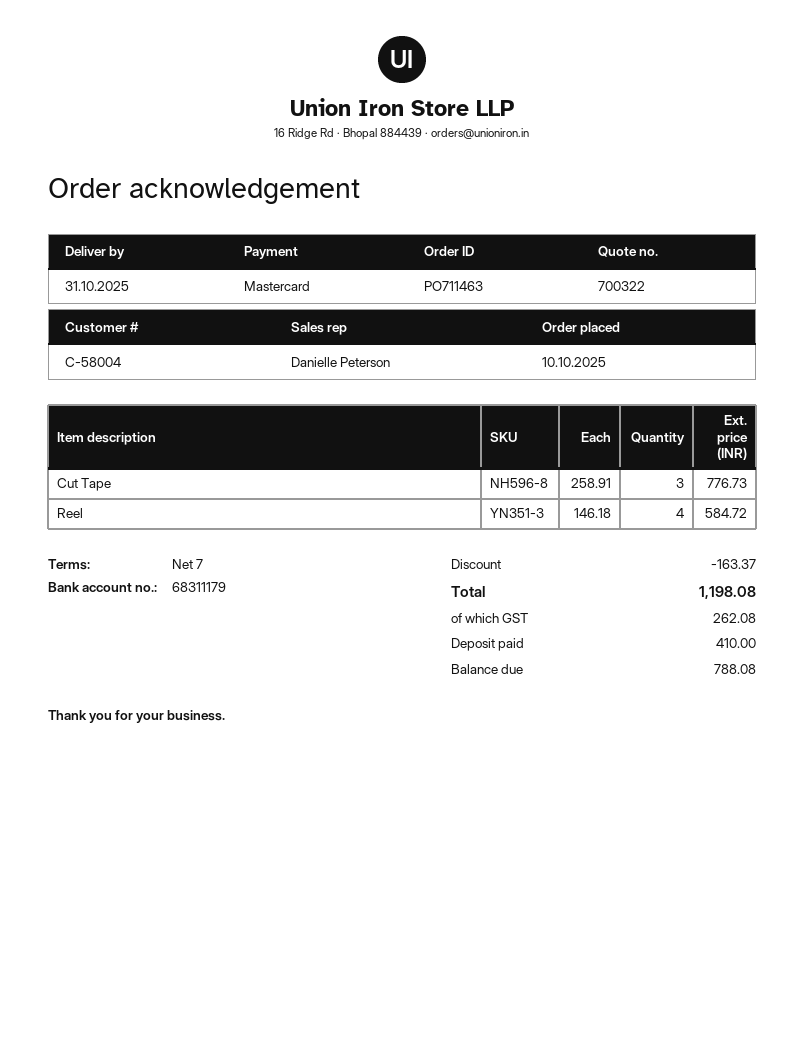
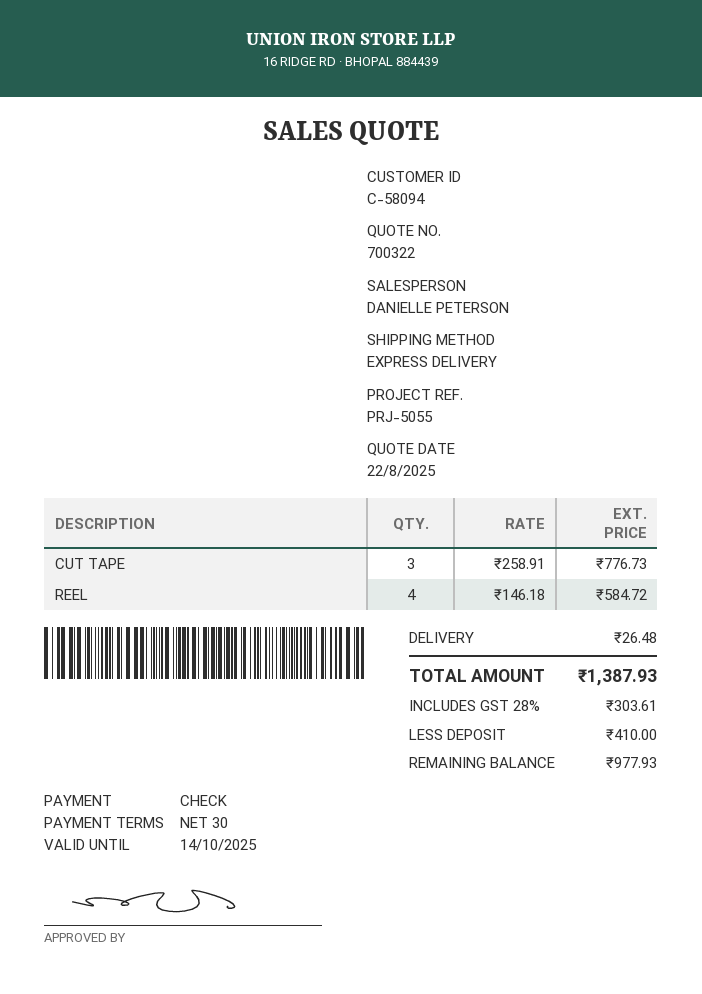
payment terms: 7 days -> 30 days
customer number: C-58004 -> C-58094
payment method: Mastercard -> cheque
discount: 163.37 -> none
shipping: none -> 26.48
tax: 262.08 -> 303.61
total: 1198.08 -> 1387.93
balance: 788.08 -> 977.93

